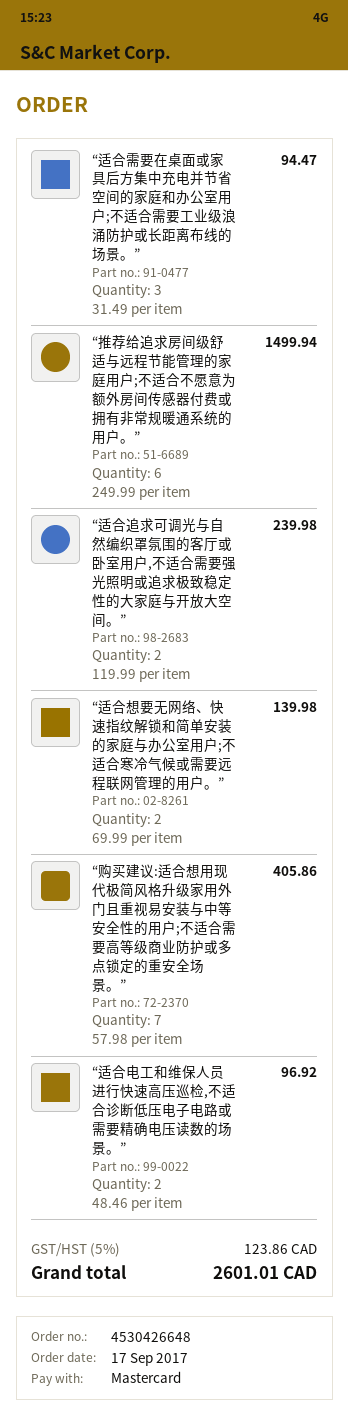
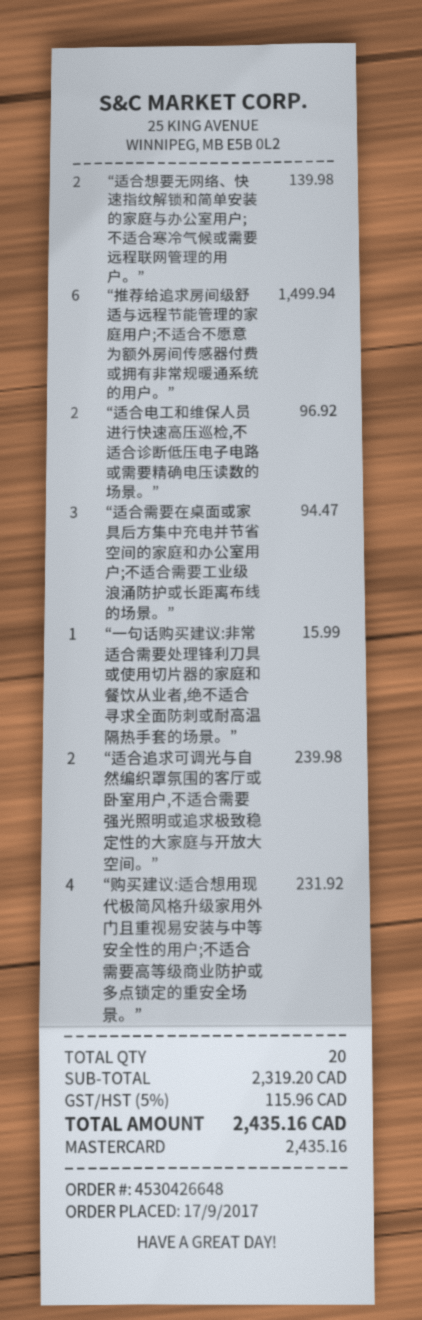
“购买建议:适合想用现代极简风格升级家用外门且重视易安装与中等安全性的用户;不适合需要高等级商业防护或多点锁定的重安全场景。”: 7 for 405.86 -> 4 for 231.92
“一句话购买建议:非常适合需要处理锋利刀具或使用切片器的家庭和餐饮从业者,绝不适合寻求全面防刺或耐高温隔热手套的场景。”: none -> 1 for 15.99
tax: 5% = 123.86 -> 5% = 115.96
total: 2601.01 -> 2435.16

